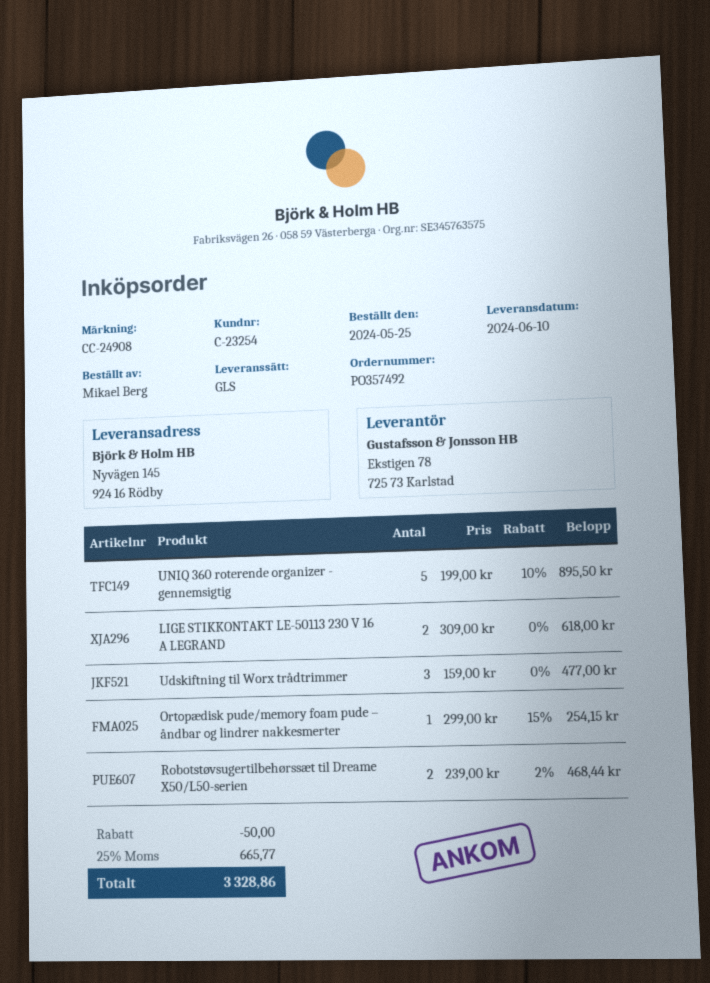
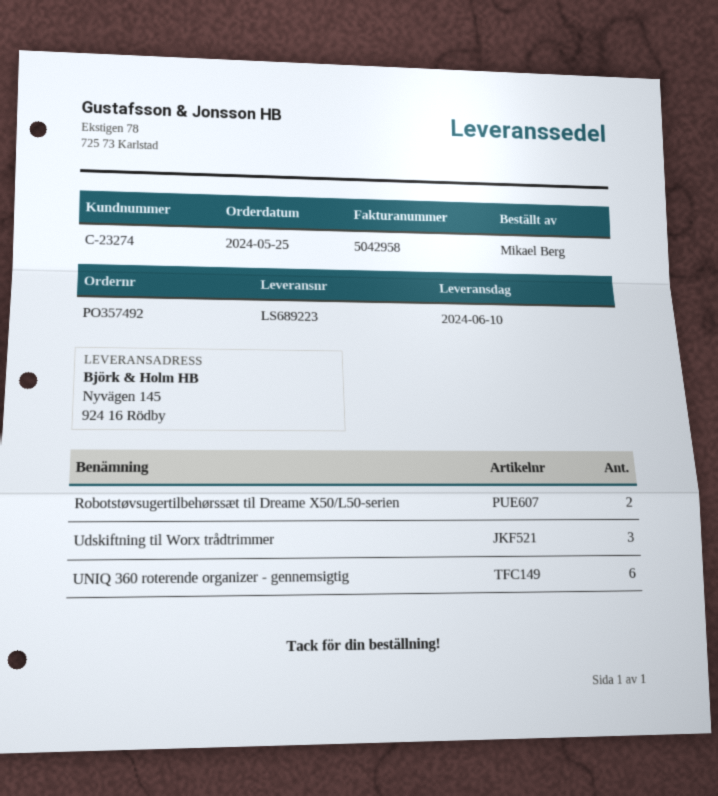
customer number: C-23254 -> C-23274
UNIQ 360 roterende organizer - gennemsigtig: 5 -> 6
LIGE STIKKONTAKT LE-50113 230 V 16 A LEGRAND: 2 -> none
Ortopædisk pude/memory foam pude – åndbar og lindrer nakkesmerter: 1 -> none

